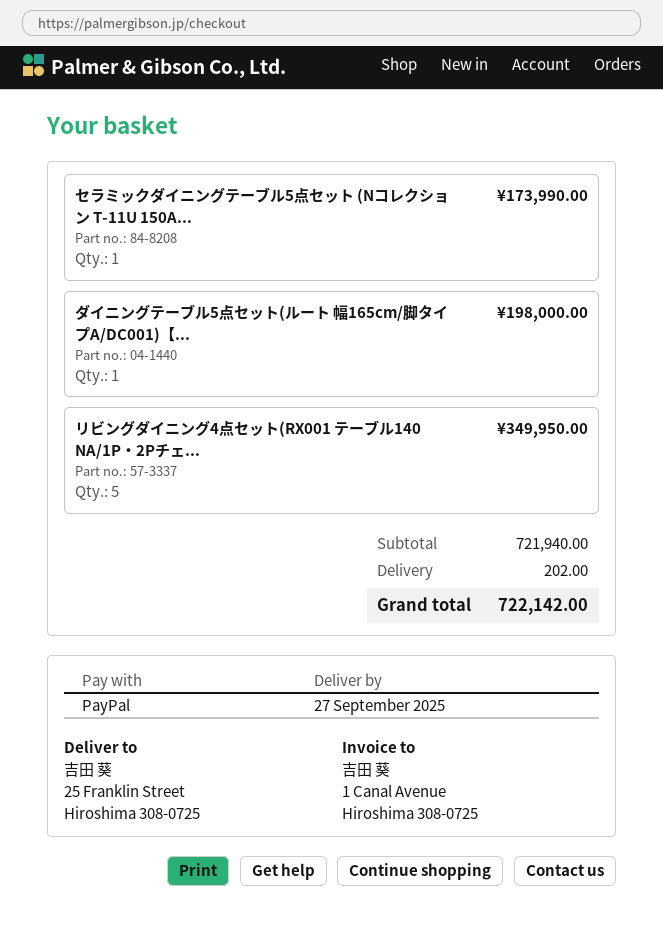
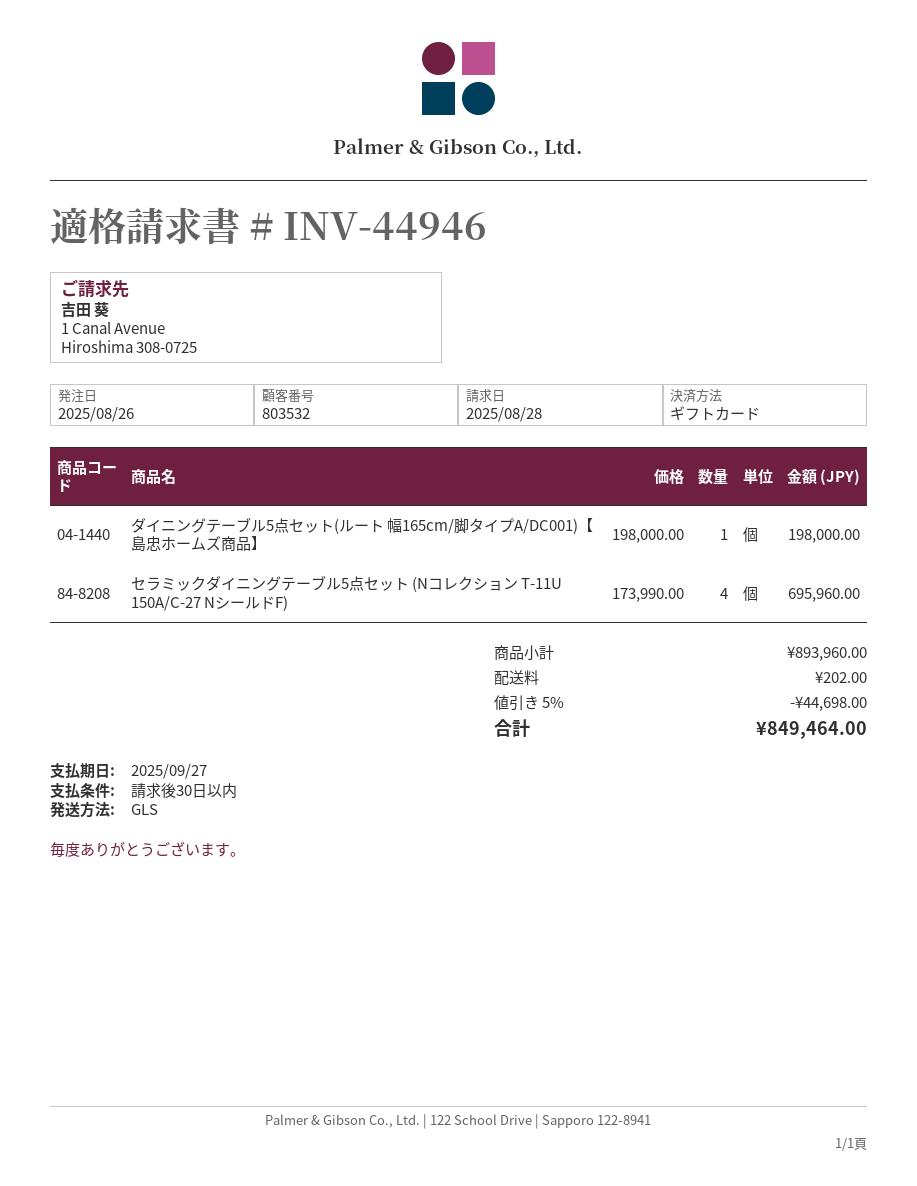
payment method: PayPal -> gift card
セラミックダイニングテーブル5点セット (Nコレクション T-11U 150A...: 1 for 173990.00 -> 4 for 695960.00
リビングダイニング4点セット(RX001 テーブル140 NA/1P・2Pチェ...: 5 for 349950.00 -> none
subtotal: 721940.00 -> 893960.00
discount: none -> 5% = 44698.00
total: 722142.00 -> 849464.00

